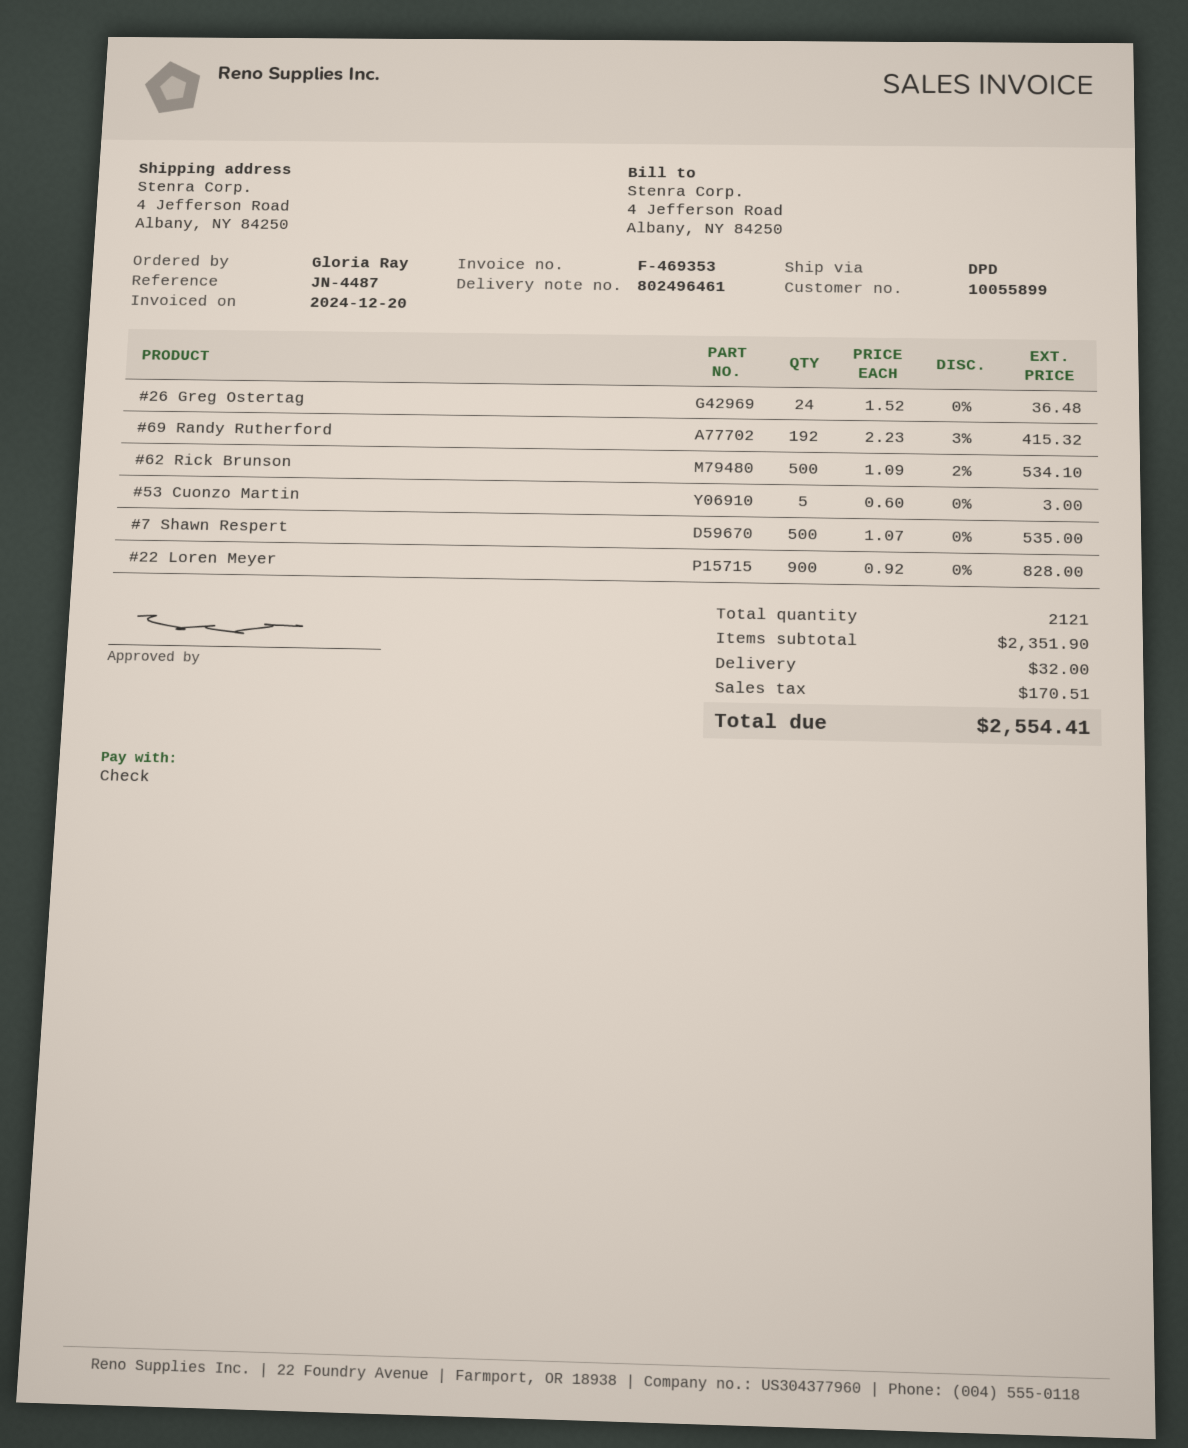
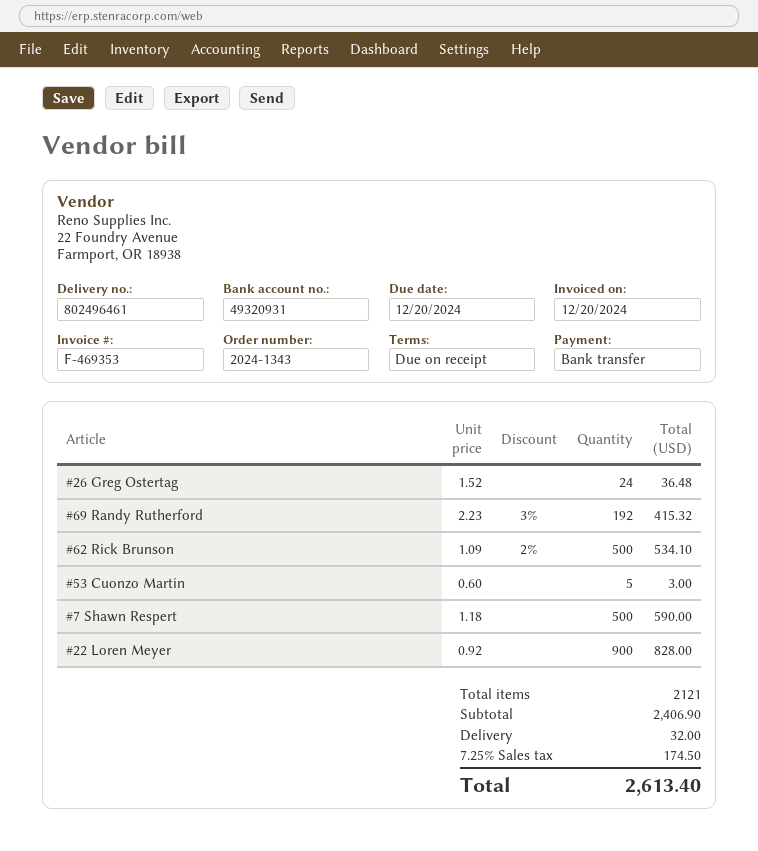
payment method: cheque -> bank transfer
#7 Shawn Respert: 500 x 1.07 = 535.00 -> 500 x 1.18 = 590.00
subtotal: 2351.90 -> 2406.90
tax: 170.51 -> 174.50
total: 2554.41 -> 2613.40

